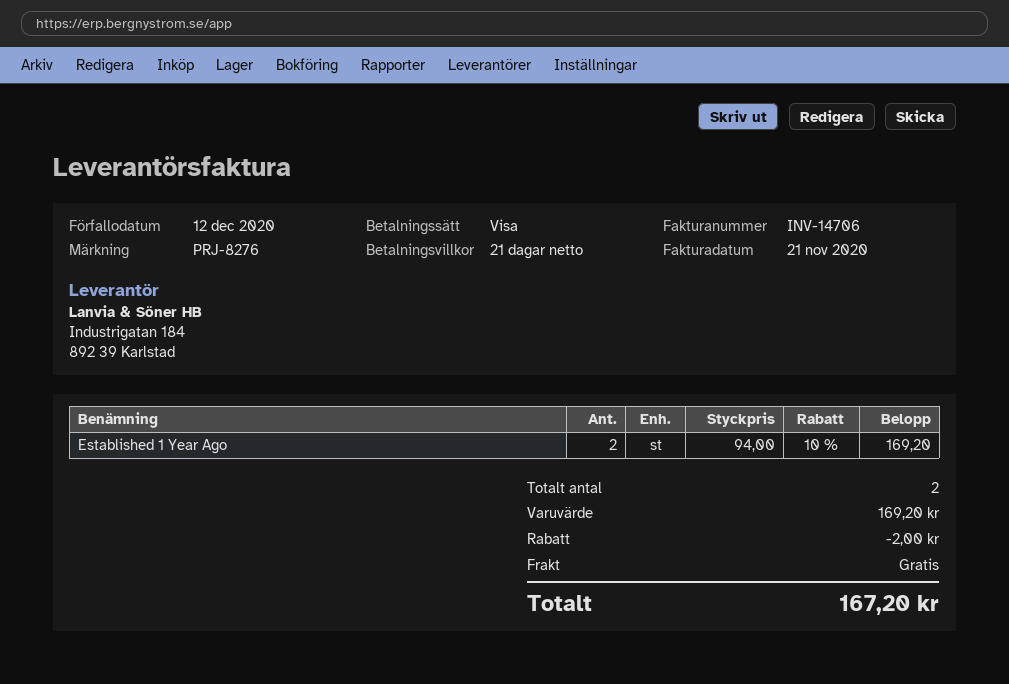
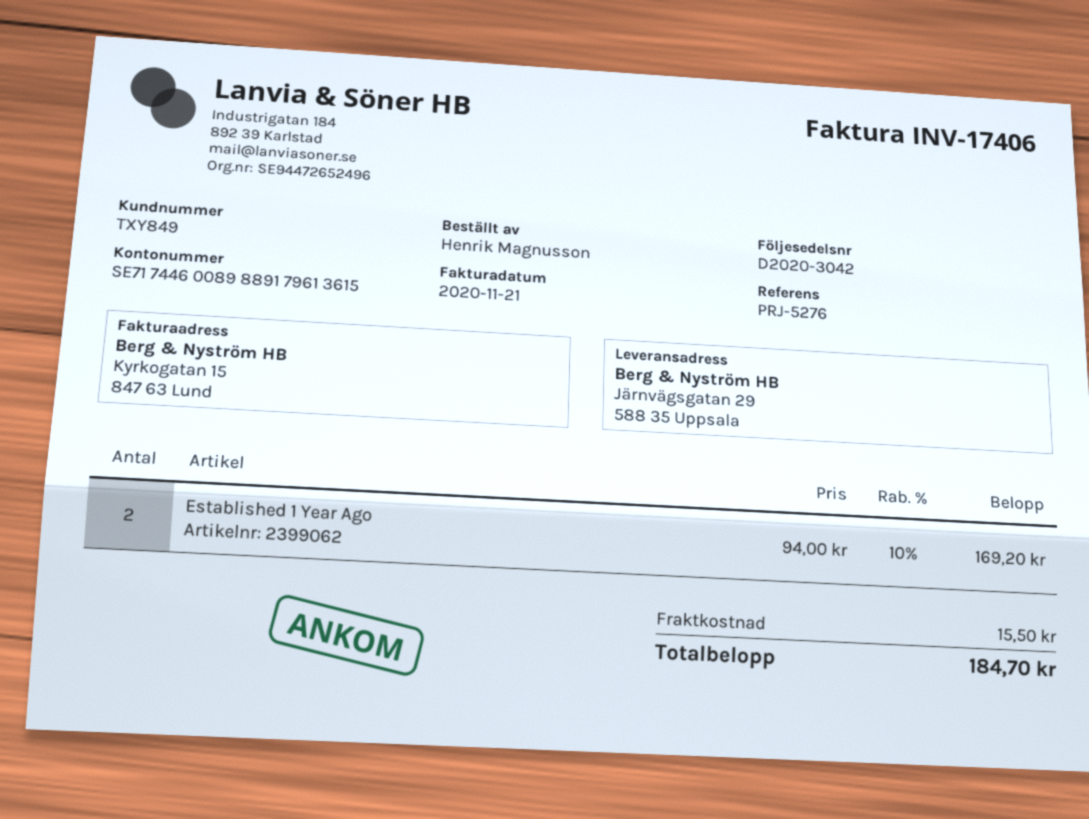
invoice number: INV-14706 -> INV-17406
reference: PRJ-8276 -> PRJ-5276
discount: 2.00 -> none
shipping: 0.00 -> 15.50
total: 167.20 -> 184.70

